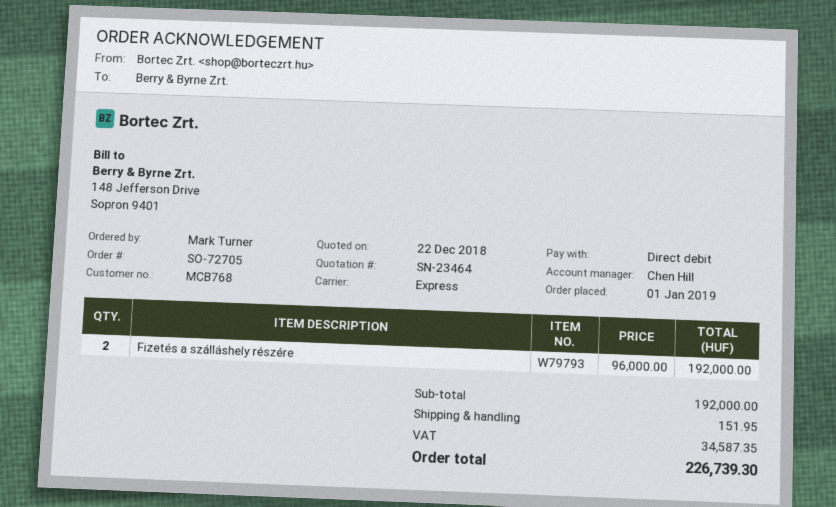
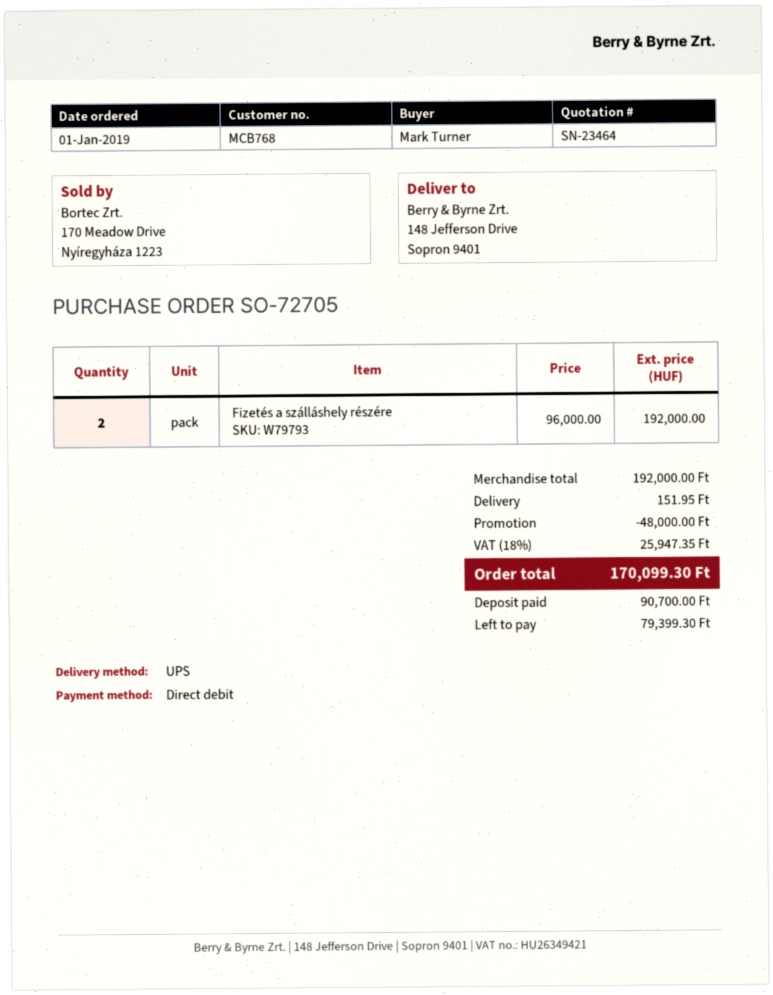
shipping method: express -> UPS
discount: none -> 48000.00
tax: 34587.35 -> 25947.35
total: 226739.30 -> 170099.30

